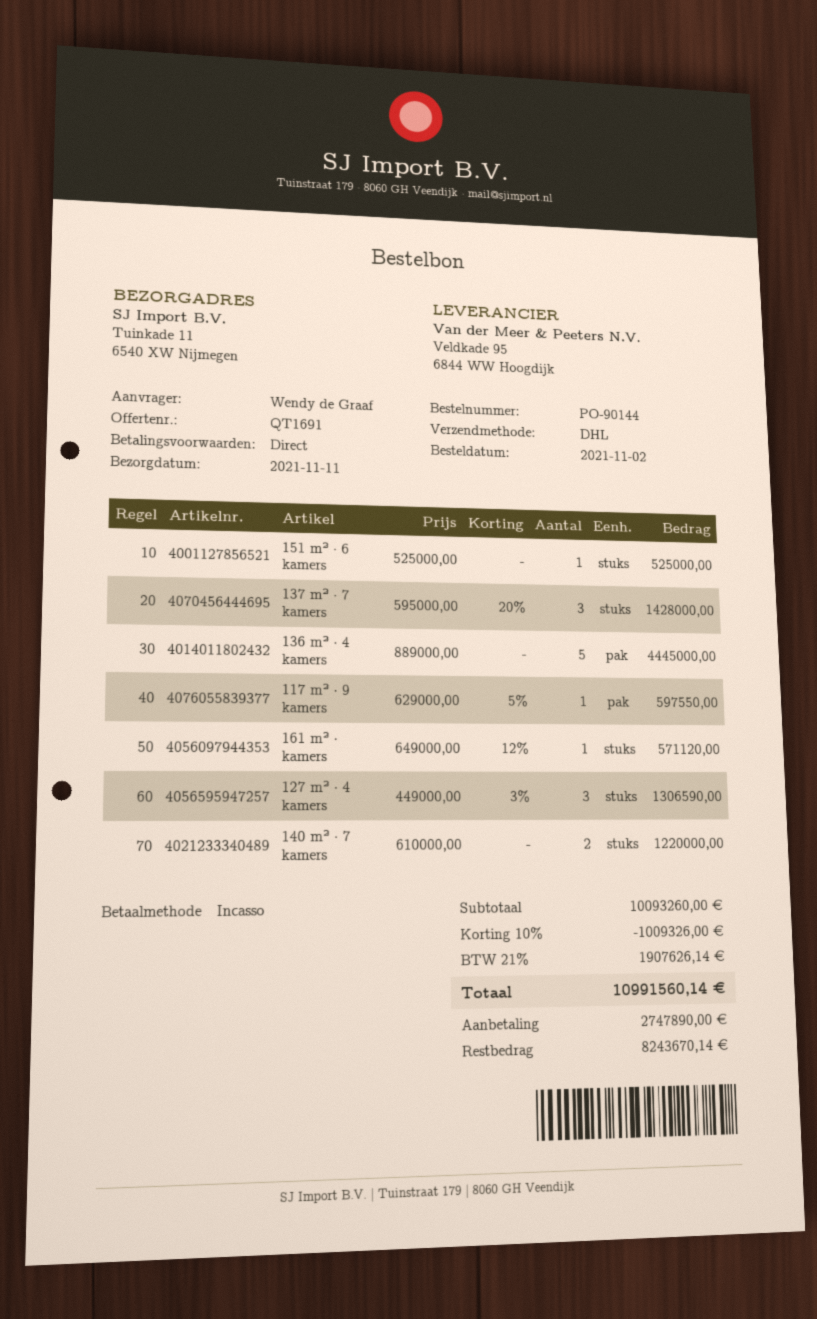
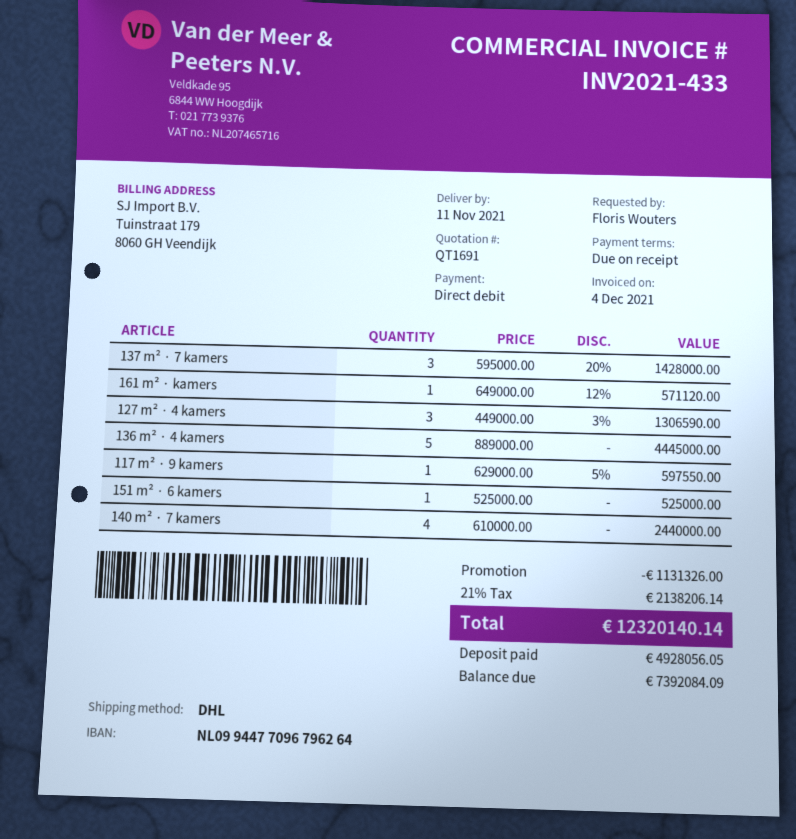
ordered by: Wendy de Graaf -> Floris Wouters
140 m² · 7 kamers: 2 x 610000.00 = 1220000.00 -> 4 x 610000.00 = 2440000.00
discount: 1009326.00 -> 1131326.00
tax: 21% = 1907626.14 -> 21% = 2138206.14
total: 10991560.14 -> 12320140.14
deposit: 2747890.00 -> 4928056.05
balance: 8243670.14 -> 7392084.09

